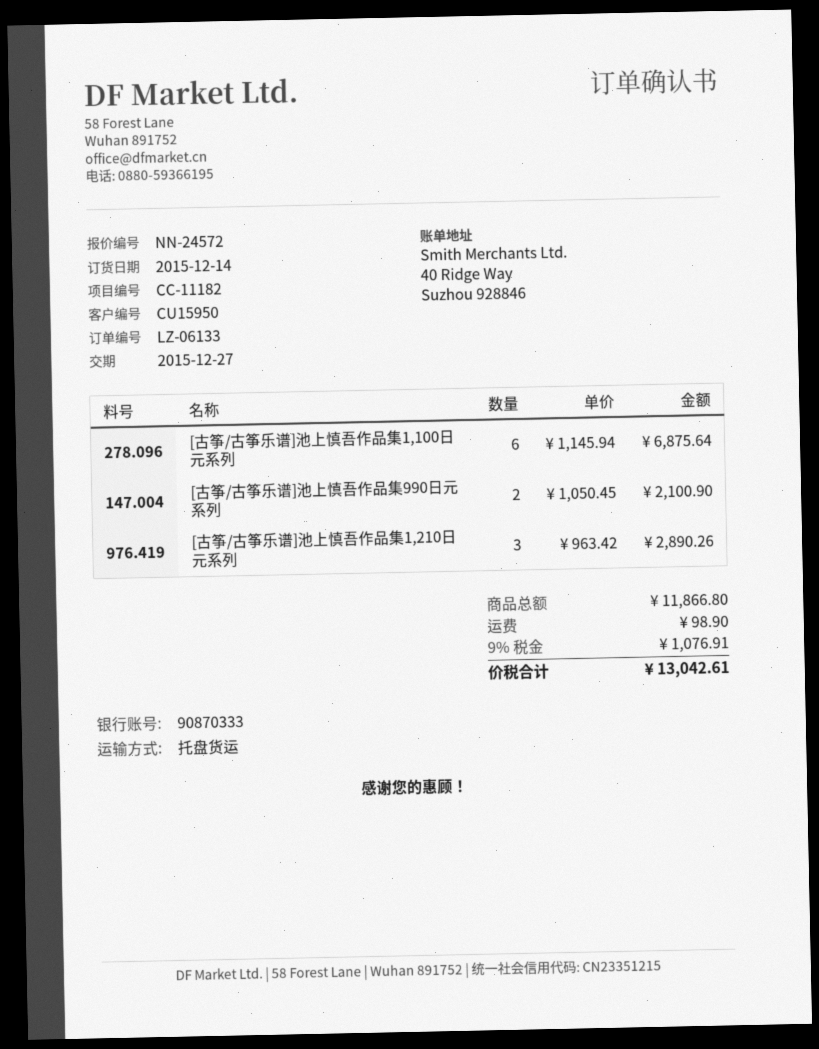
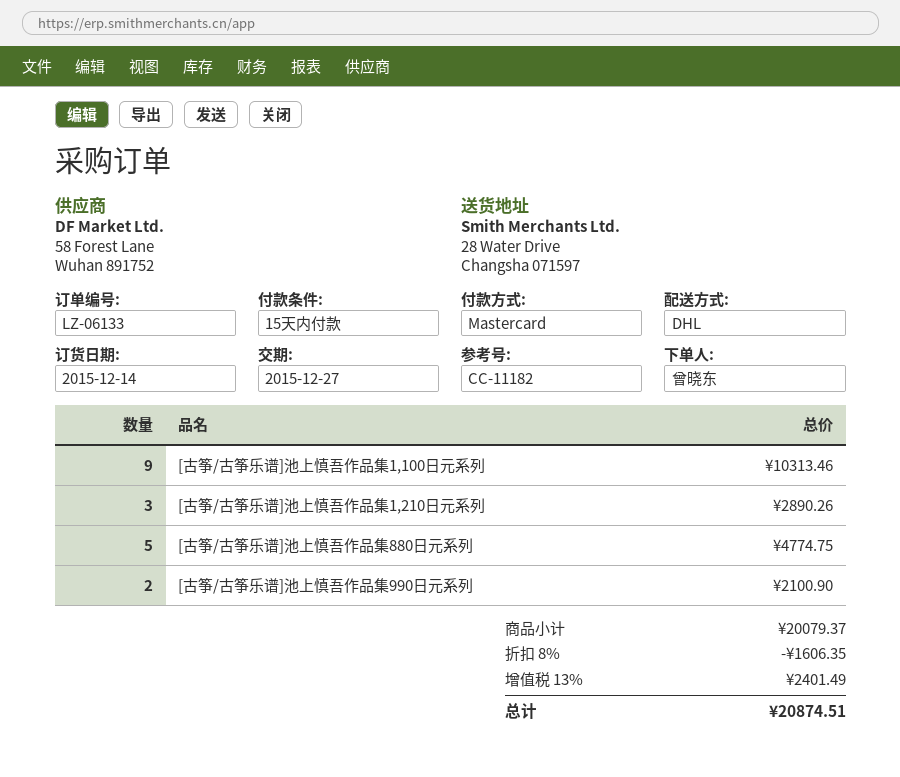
shipping method: pallet freight -> DHL
[古筝/古筝乐谱]池上慎吾作品集1,100日元系列: 6 for 6875.64 -> 9 for 10313.46
[古筝/古筝乐谱]池上慎吾作品集880日元系列: none -> 5 for 4774.75
subtotal: 11866.80 -> 20079.37
discount: none -> 8% = 1606.35
shipping: 98.90 -> none
tax: 9% = 1076.91 -> 13% = 2401.49
total: 13042.61 -> 20874.51

